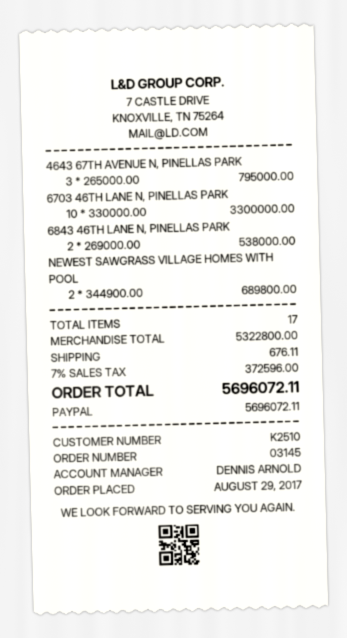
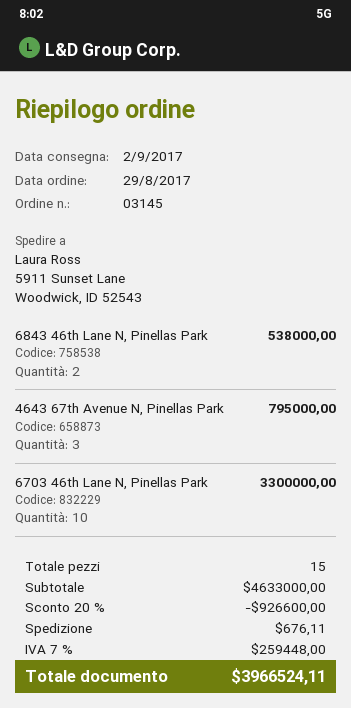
NEWEST SAWGRASS VILLAGE HOMES WITH POOL: 2 for 689800.00 -> none
total quantity: 17 -> 15
subtotal: 5322800.00 -> 4633000.00
discount: none -> 20% = 926600.00
tax: 7% = 372596.00 -> 7% = 259448.00
total: 5696072.11 -> 3966524.11

